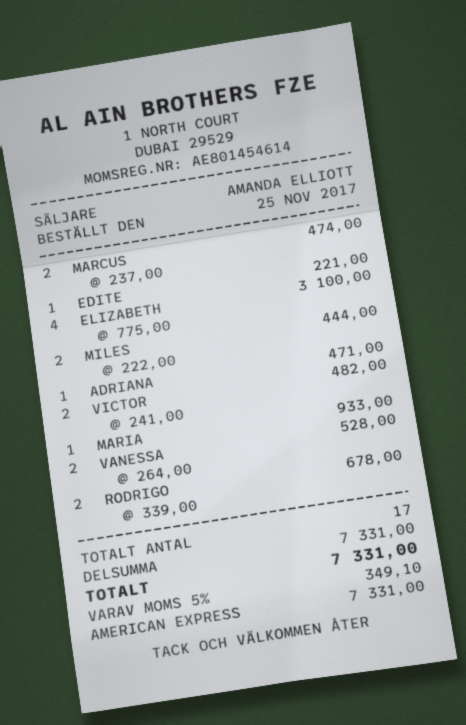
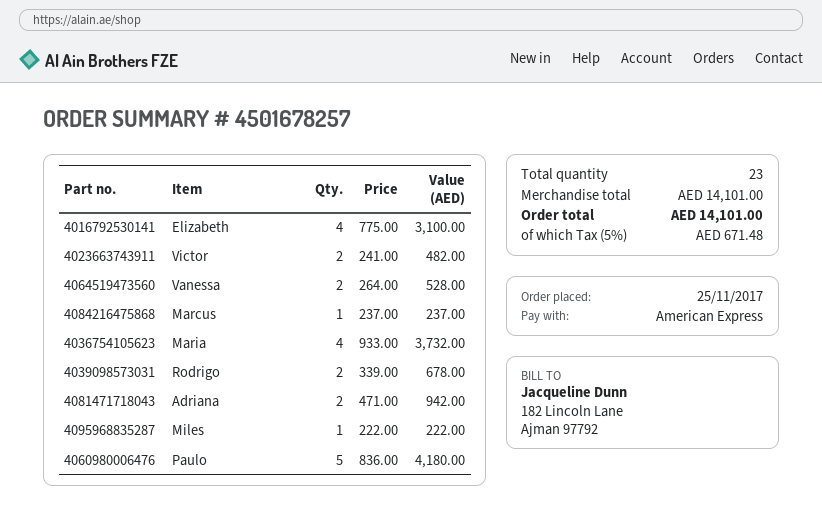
MARCUS: 2 x 237.00 = 474.00 -> 1 x 237.00 = 237.00
EDITE: 1 x 221.00 = 221.00 -> none
MILES: 2 x 222.00 = 444.00 -> 1 x 222.00 = 222.00
ADRIANA: 1 x 471.00 = 471.00 -> 2 x 471.00 = 942.00
MARIA: 1 x 933.00 = 933.00 -> 4 x 933.00 = 3732.00
Paulo: none -> 5 x 836.00 = 4180.00
total quantity: 17 -> 23
subtotal: 7331.00 -> 14101.00
tax: 5% = 349.10 -> 5% = 671.48
total: 7331.00 -> 14101.00

